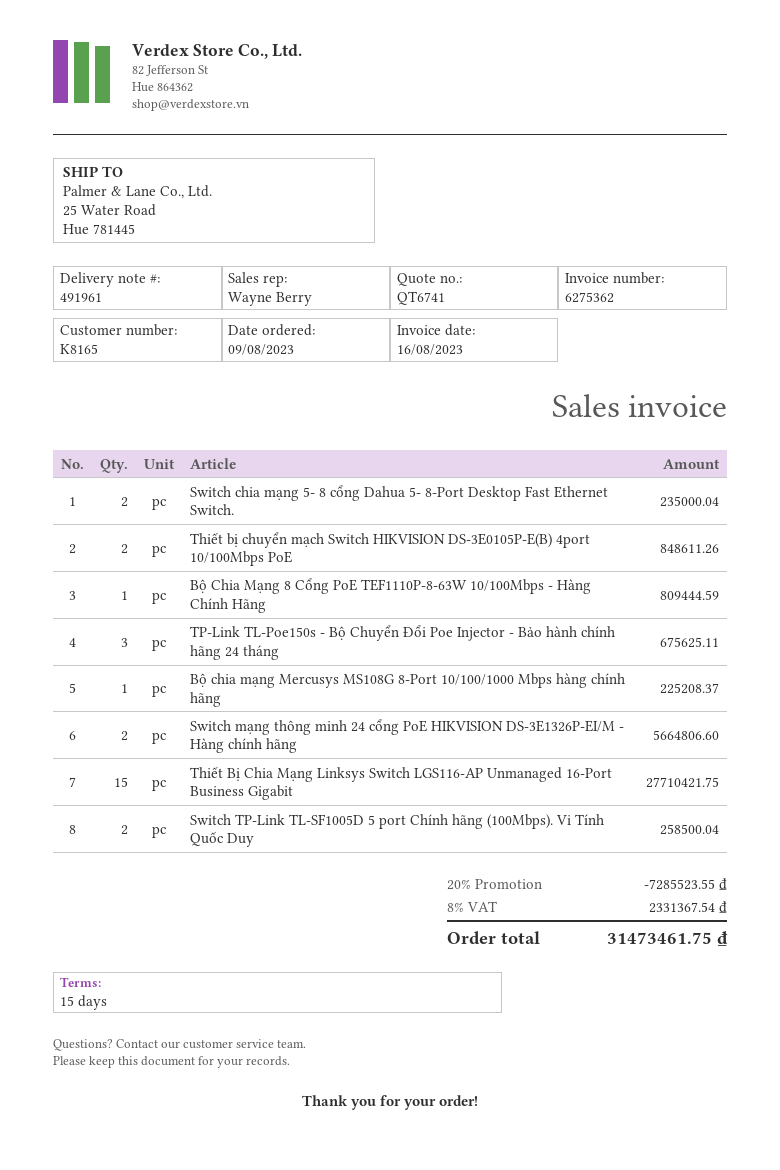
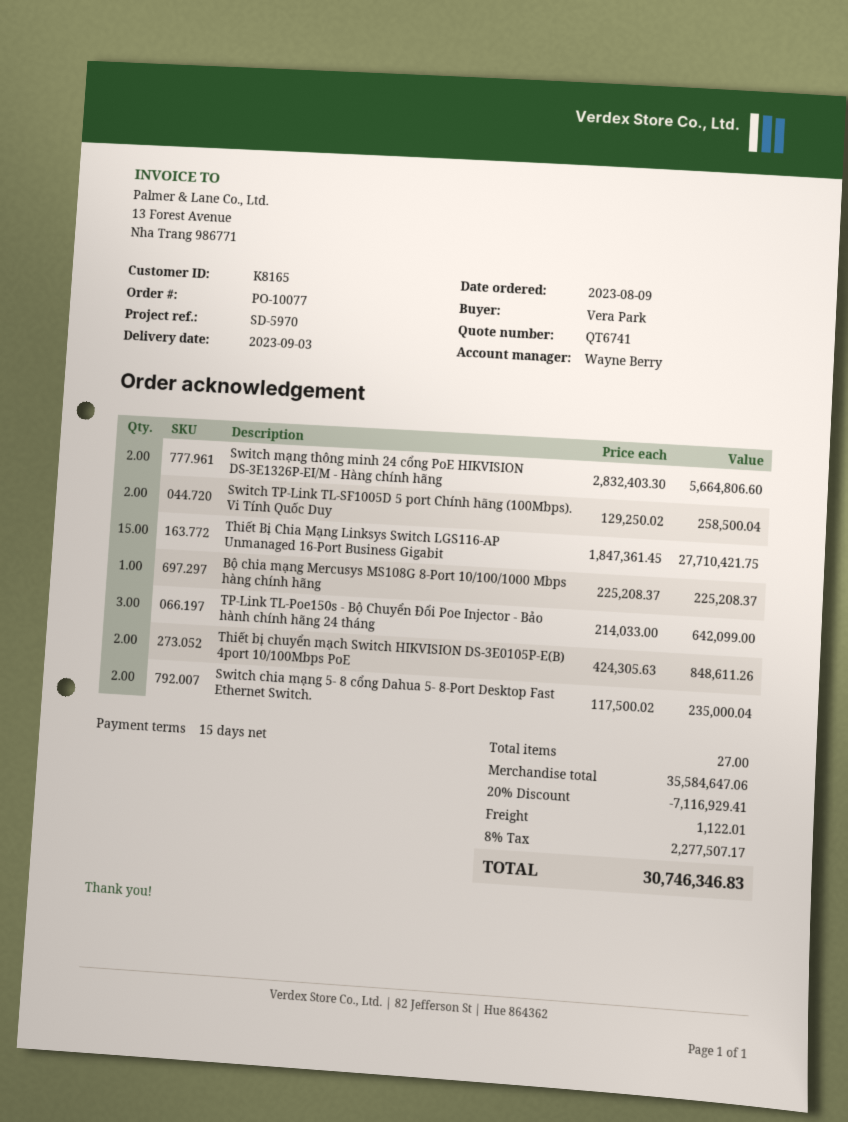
Bộ Chia Mạng 8 Cổng PoE TEF1110P-8-63W 10/100Mbps - Hàng Chính Hãng: 1 for 809444.59 -> none
TP-Link TL-Poe150s - Bộ Chuyển Đổi Poe Injector - Bảo hành chính hãng 24 tháng: 3 for 675625.11 -> 3 for 642099.00
discount: 20% = 7285523.55 -> 20% = 7116929.41
shipping: none -> 1122.01
tax: 8% = 2331367.54 -> 8% = 2277507.17
total: 31473461.75 -> 30746346.83

